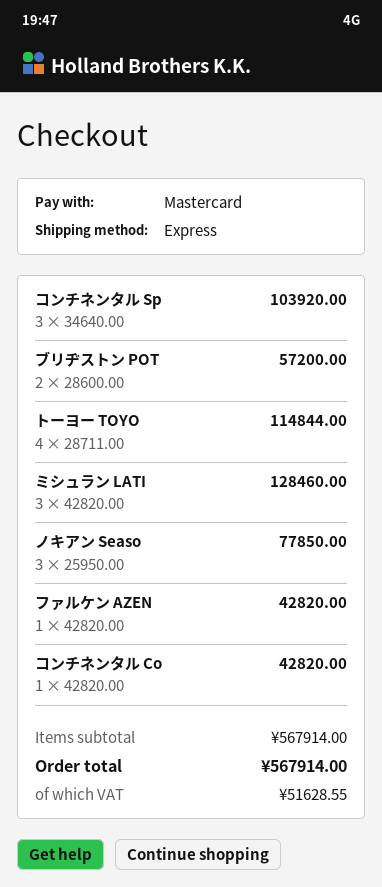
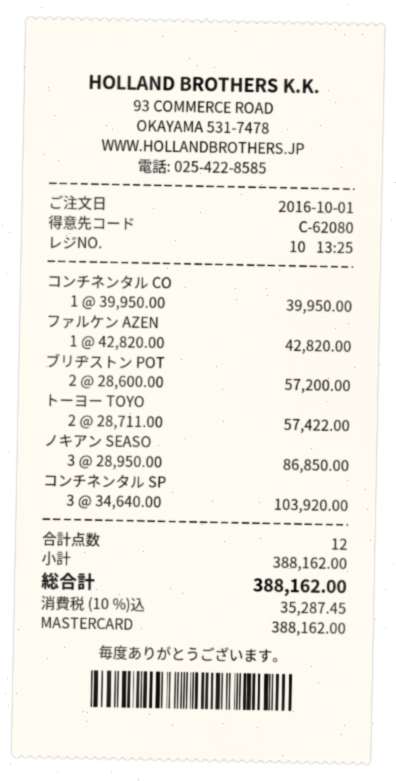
トーヨー TOYO: 4 x 28711.00 = 114844.00 -> 2 x 28711.00 = 57422.00
ミシュラン LATI: 3 x 42820.00 = 128460.00 -> none
ノキアン Seaso: 3 x 25950.00 = 77850.00 -> 3 x 28950.00 = 86850.00
コンチネンタル Co: 1 x 42820.00 = 42820.00 -> 1 x 39950.00 = 39950.00
subtotal: 567914.00 -> 388162.00
tax: 51628.55 -> 35287.45
total: 567914.00 -> 388162.00

